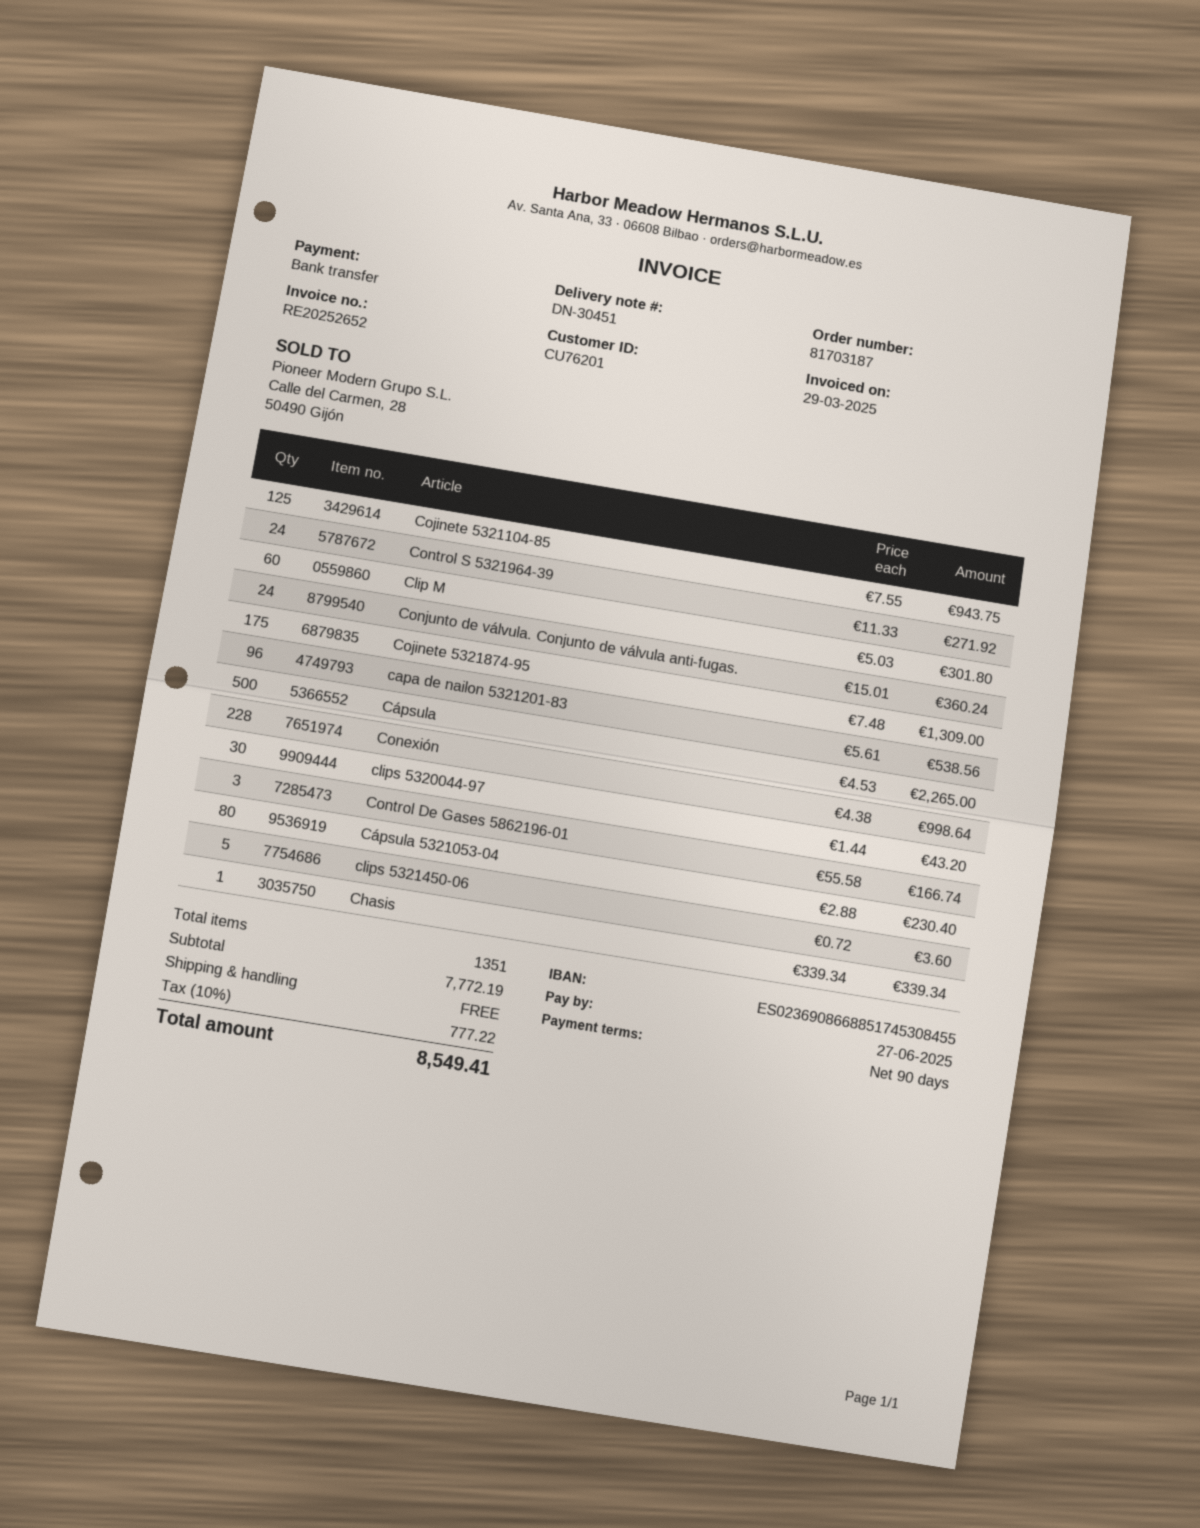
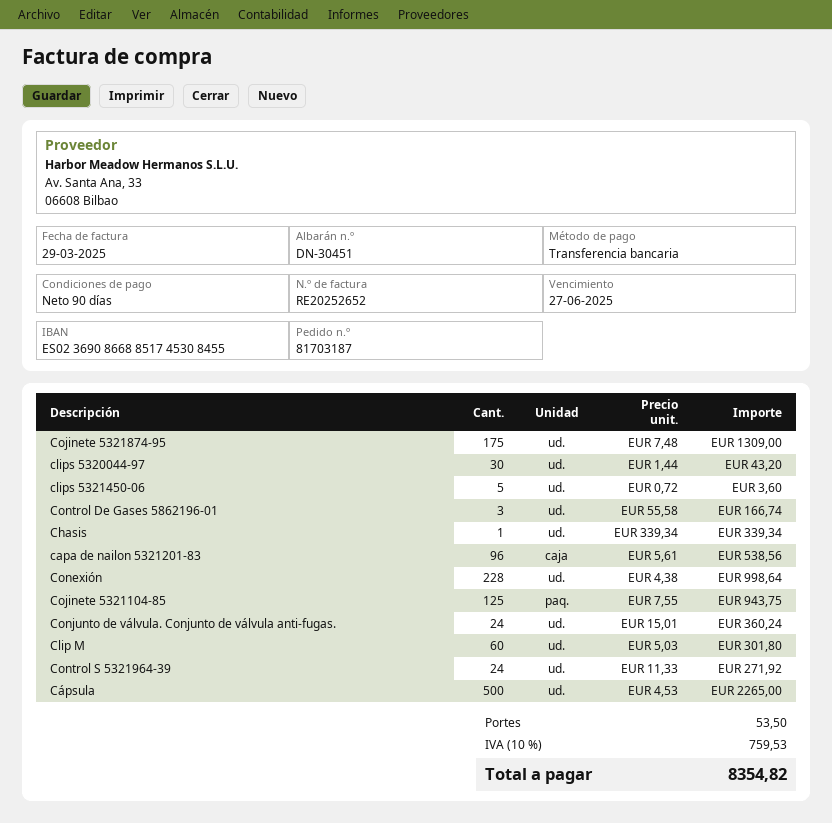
Cápsula 5321053-04: 80 x 2.88 = 230.40 -> none
shipping: 0.00 -> 53.50
tax: 10% = 777.22 -> 10% = 759.53
total: 8549.41 -> 8354.82

